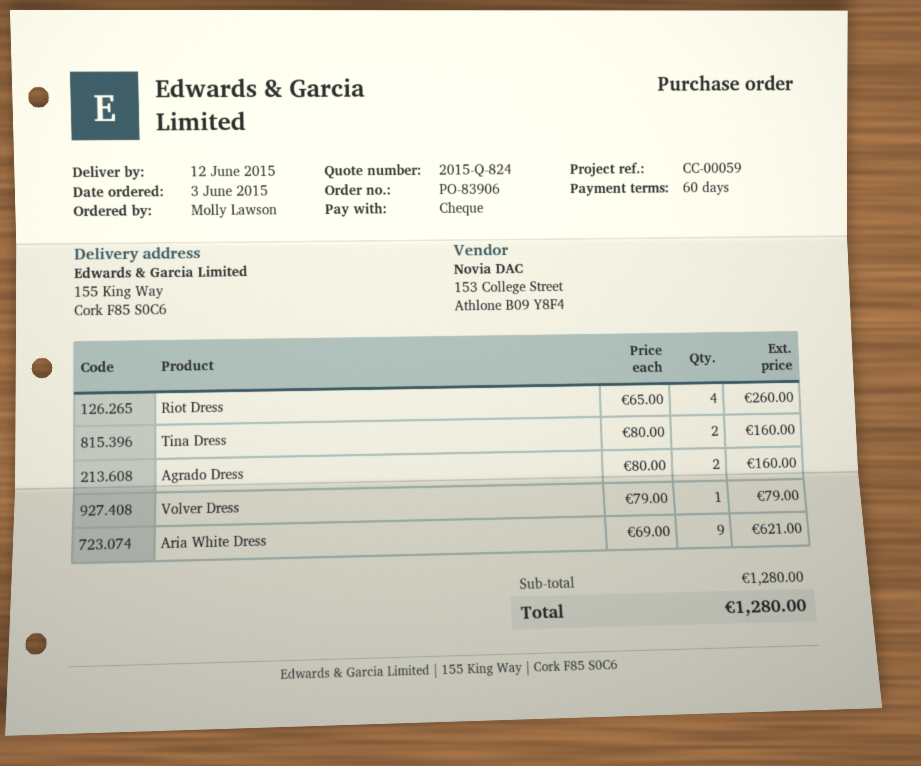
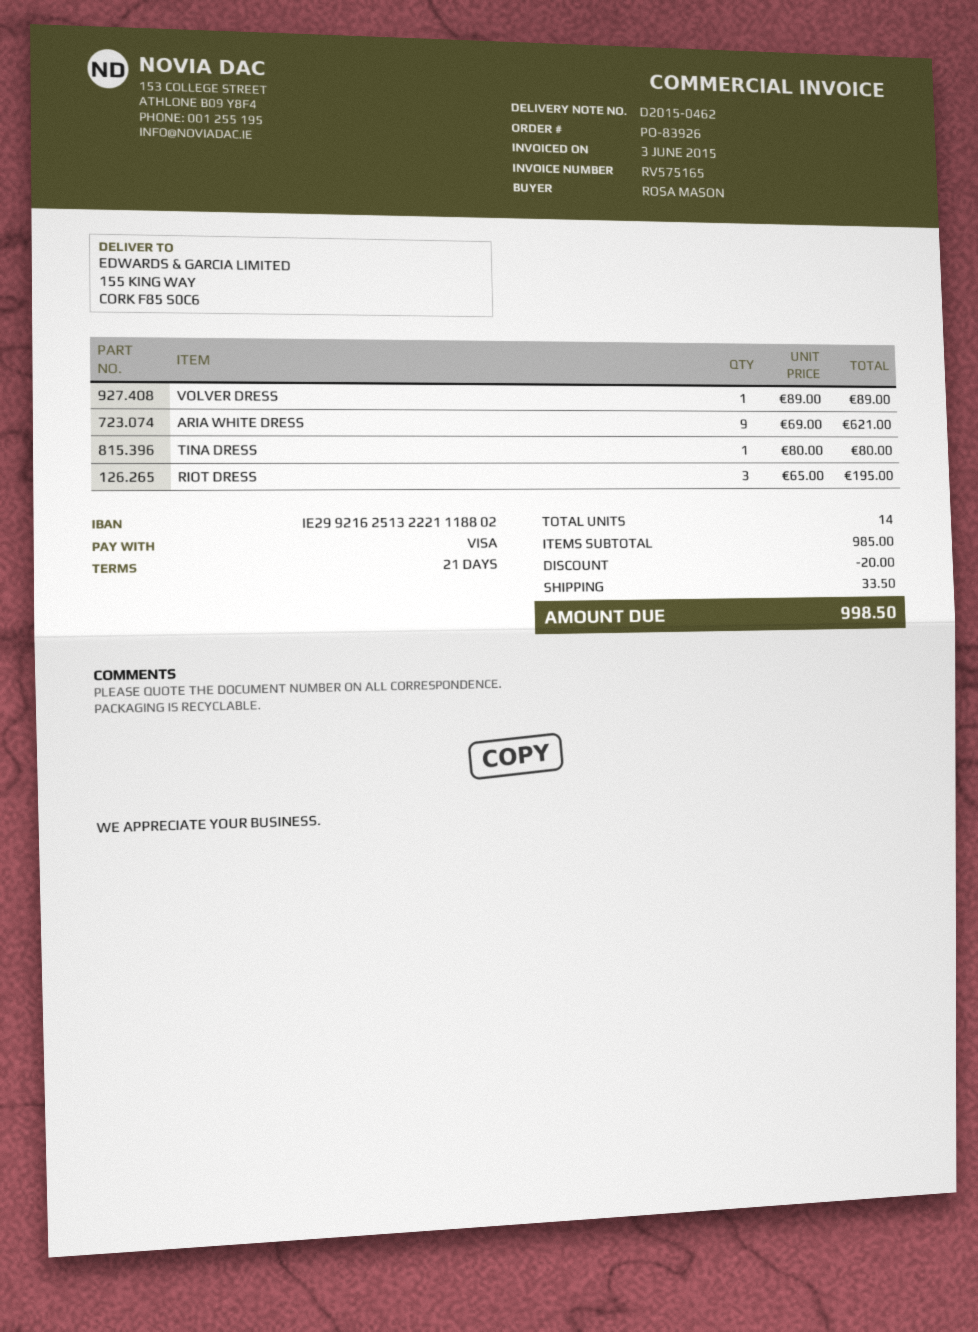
order number: PO-83906 -> PO-83926
payment terms: 60 days -> 21 days
ordered by: Molly Lawson -> ROSA MASON
payment method: cheque -> Visa
Riot Dress: 4 x 65.00 = 260.00 -> 3 x 65.00 = 195.00
Tina Dress: 2 x 80.00 = 160.00 -> 1 x 80.00 = 80.00
Agrado Dress: 2 x 80.00 = 160.00 -> none
Volver Dress: 1 x 79.00 = 79.00 -> 1 x 89.00 = 89.00
subtotal: 1280.00 -> 985.00
discount: none -> 20.00
shipping: none -> 33.50
total: 1280.00 -> 998.50

